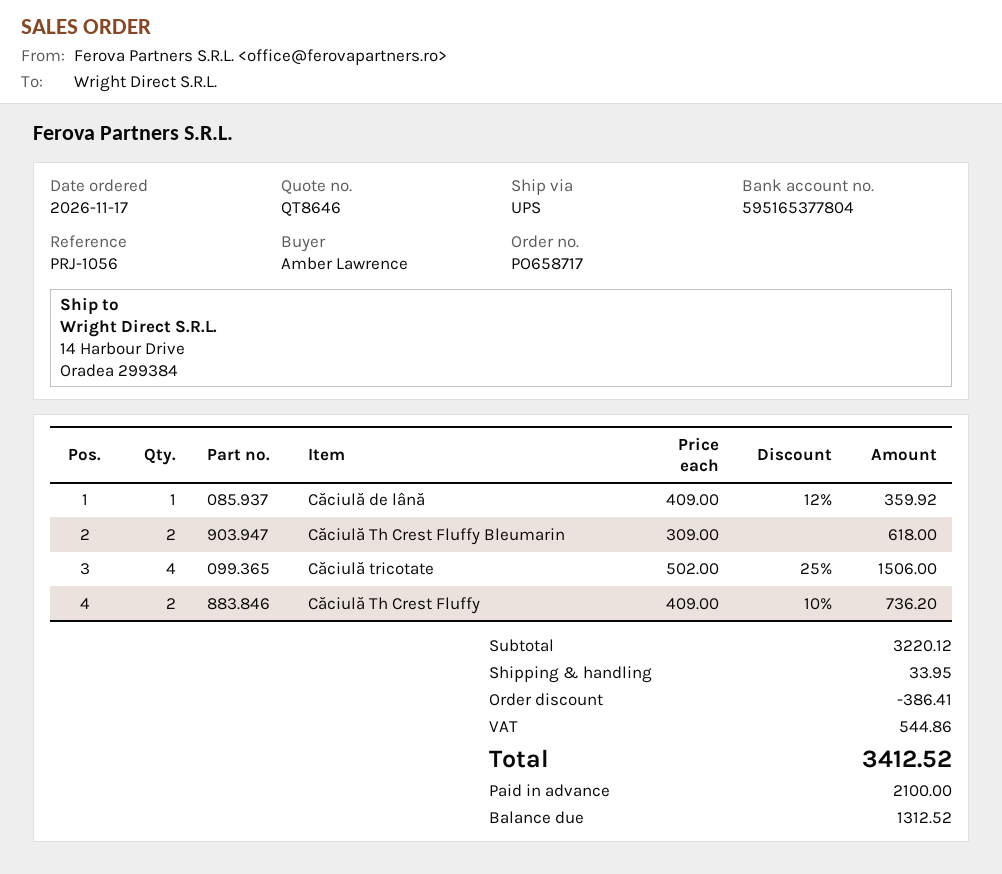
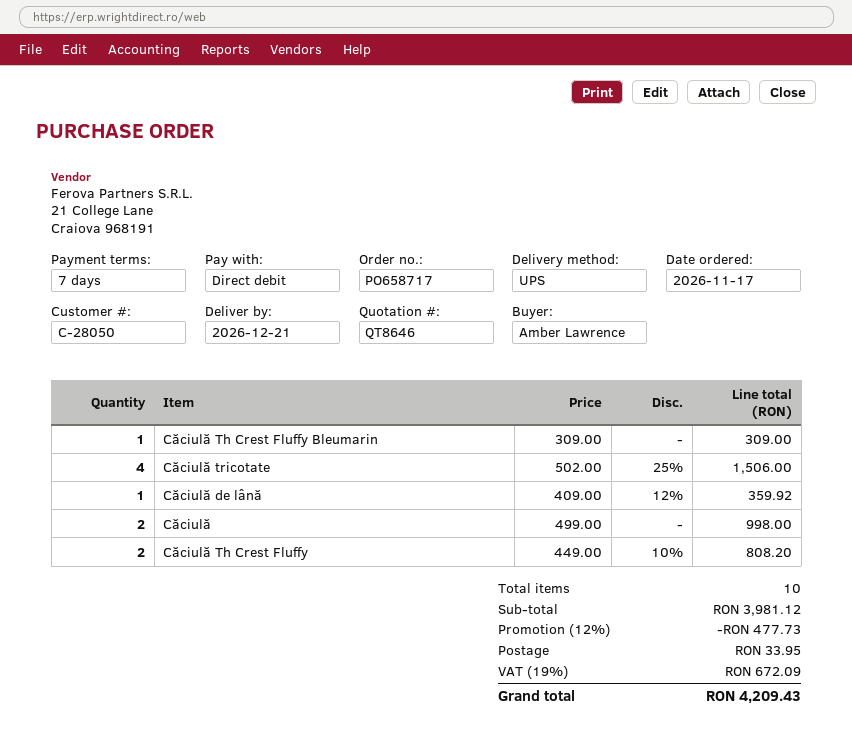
Căciulă Th Crest Fluffy Bleumarin: 2 x 309.00 = 618.00 -> 1 x 309.00 = 309.00
Căciulă Th Crest Fluffy: 2 x 409.00 - 10% = 736.20 -> 2 x 449.00 - 10% = 808.20
Căciulă: none -> 2 x 499.00 = 998.00
subtotal: 3220.12 -> 3981.12
discount: 386.41 -> 477.73
tax: 544.86 -> 672.09
total: 3412.52 -> 4209.43

